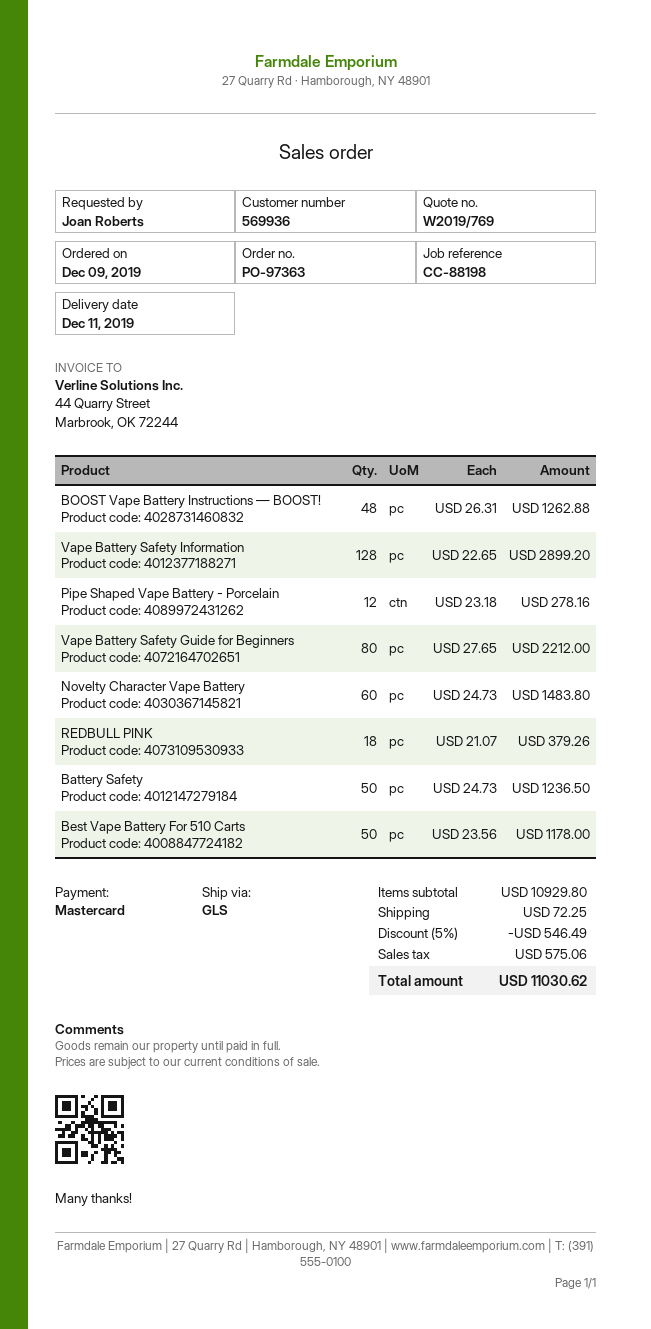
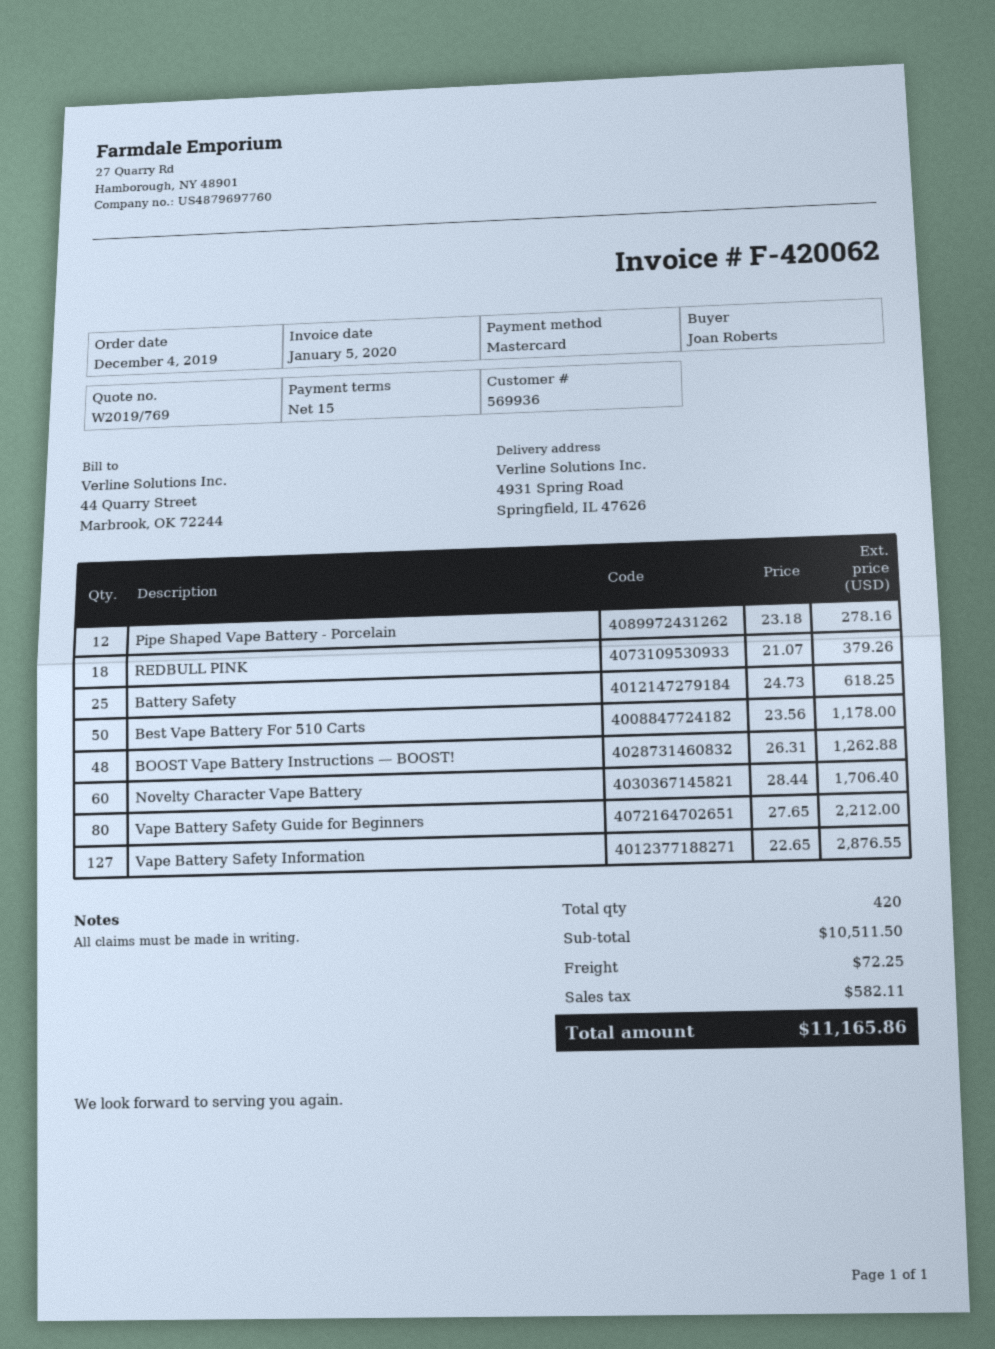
order date: 2019-12-09 -> 2019-12-04
Vape Battery Safety Information: 128 x 22.65 = 2899.20 -> 127 x 22.65 = 2876.55
Novelty Character Vape Battery: 60 x 24.73 = 1483.80 -> 60 x 28.44 = 1706.40
Battery Safety: 50 x 24.73 = 1236.50 -> 25 x 24.73 = 618.25
subtotal: 10929.80 -> 10511.50
discount: 5% = 546.49 -> none
tax: 575.06 -> 582.11
total: 11030.62 -> 11165.86

